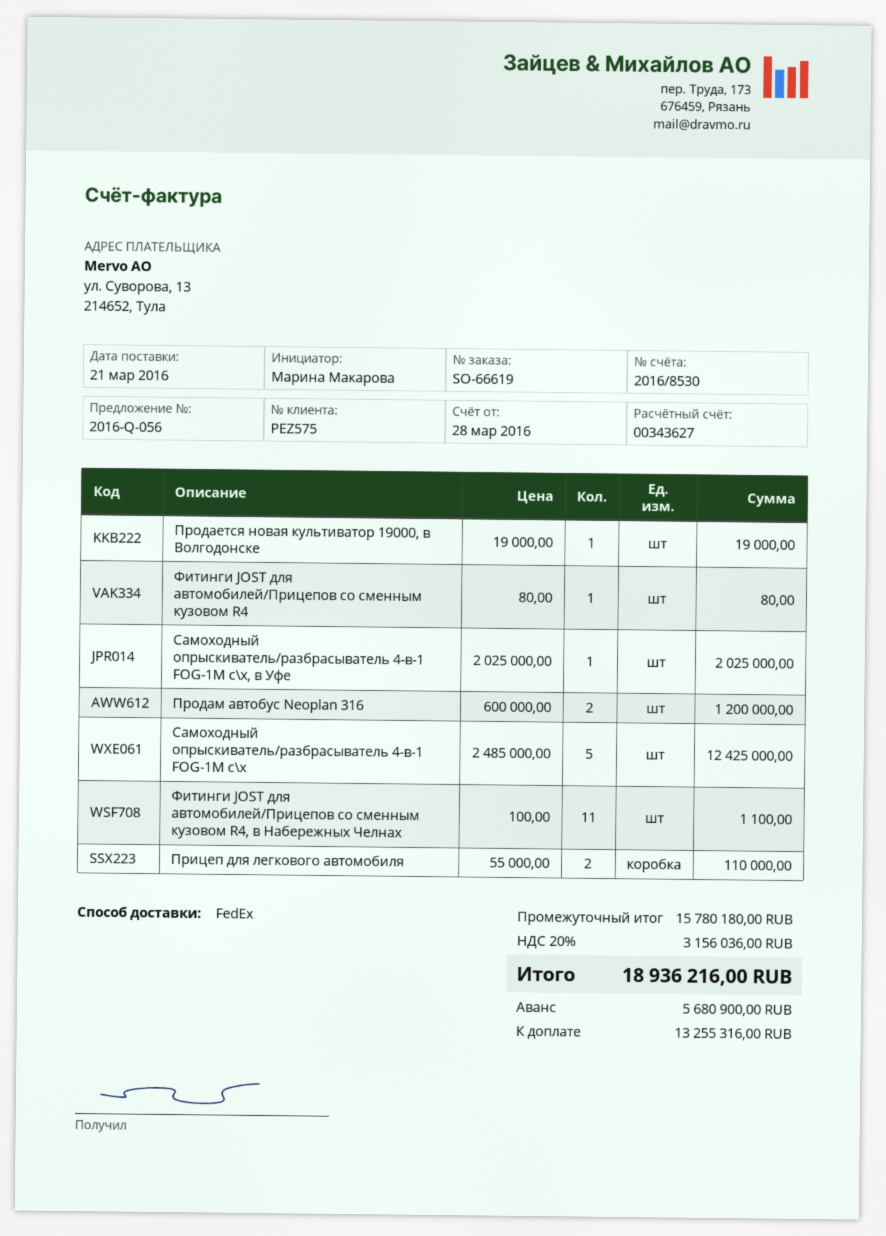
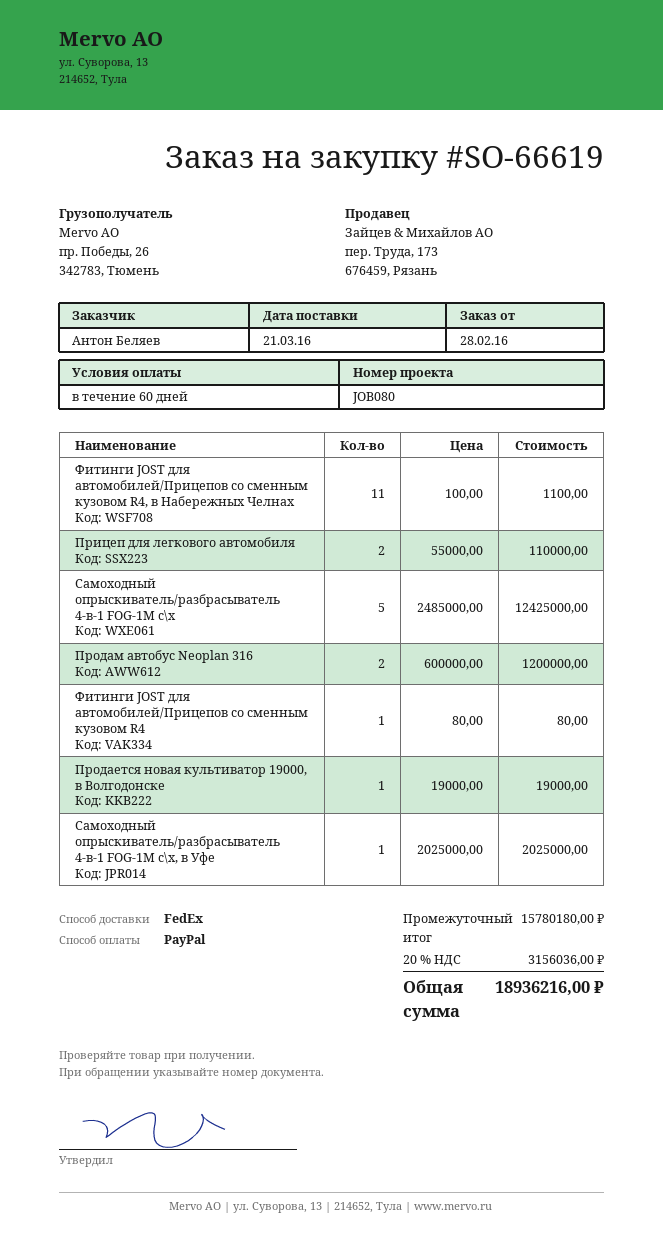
ordered by: Марина Макарова -> Антон Беляев

